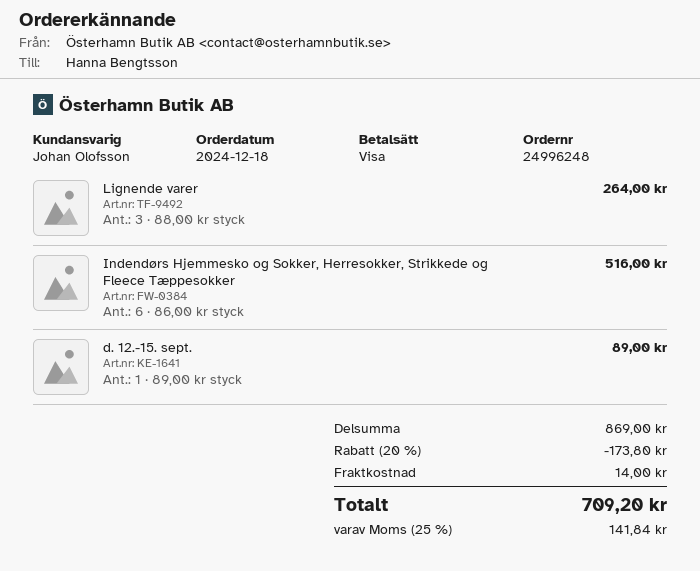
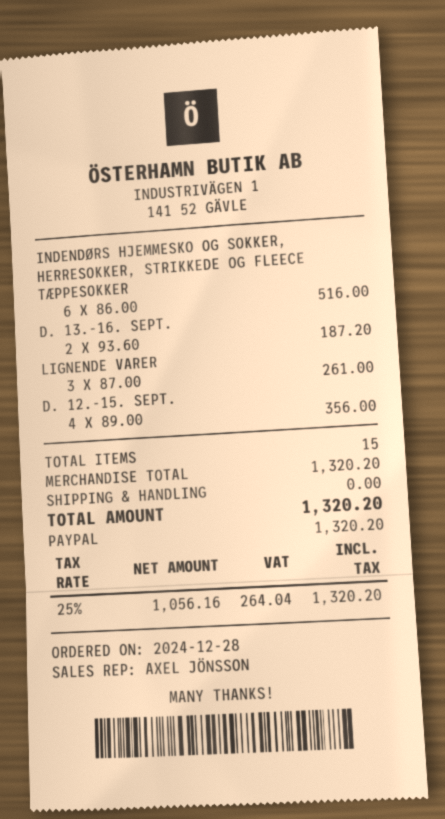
order date: 2024-12-18 -> 2024-12-28
sales rep: Johan Olofsson -> AXEL JÖNSSON
payment method: Visa -> PayPal
Lignende varer: 3 x 88.00 = 264.00 -> 3 x 87.00 = 261.00
d. 12.-15. sept.: 1 x 89.00 = 89.00 -> 4 x 89.00 = 356.00
D. 13.-16. SEPT.: none -> 2 x 93.60 = 187.20
subtotal: 869.00 -> 1320.20
discount: 20% = 173.80 -> none
shipping: 14.00 -> 0.00
tax: 25% = 141.84 -> 25% = 264.04
total: 709.20 -> 1320.20

